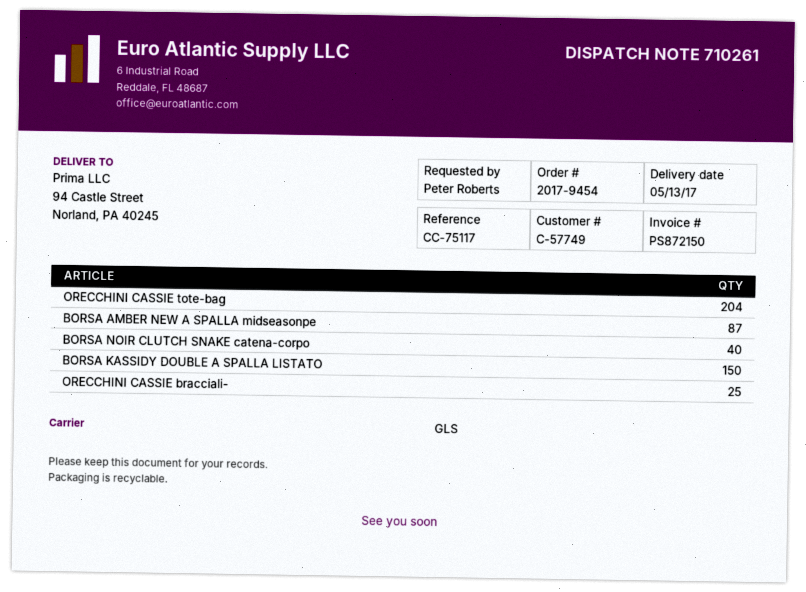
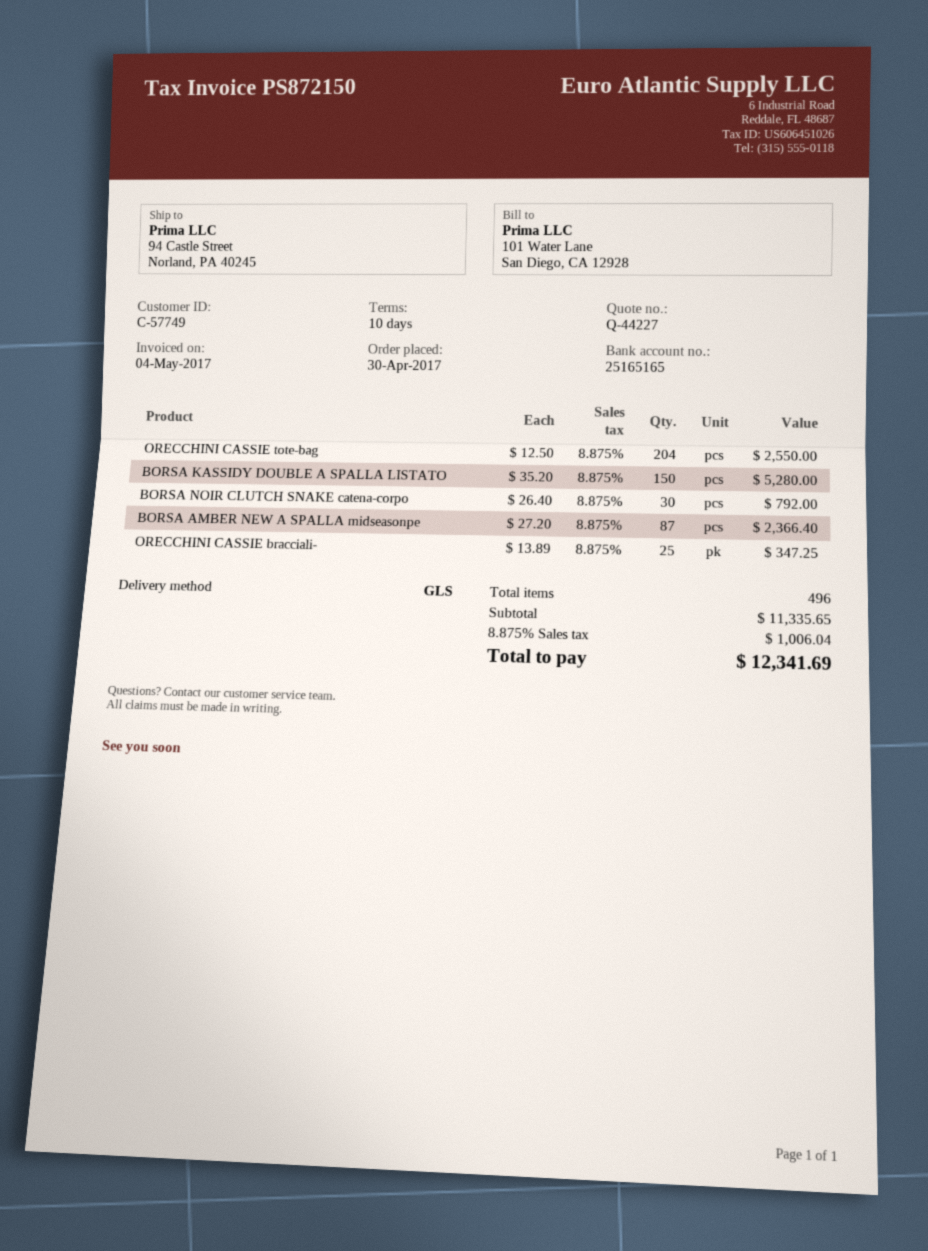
BORSA NOIR CLUTCH SNAKE catena-corpo: 40 -> 30

